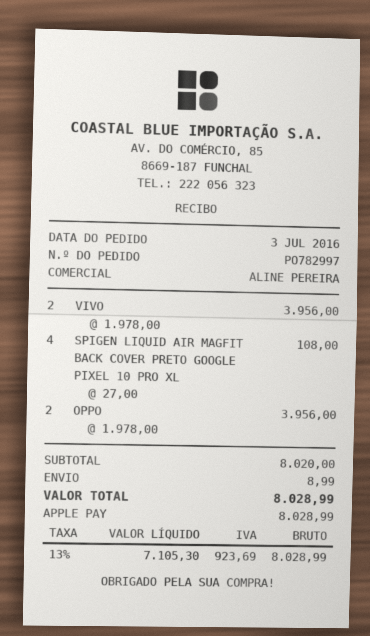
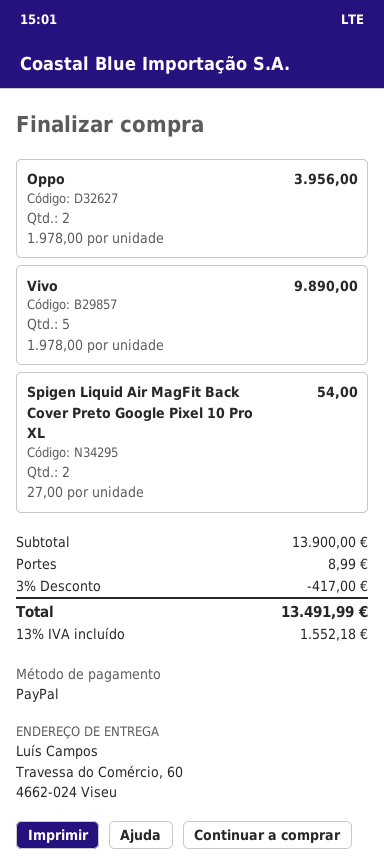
payment method: Apple Pay -> PayPal
VIVO: 2 x 1978.00 = 3956.00 -> 5 x 1978.00 = 9890.00
SPIGEN LIQUID AIR MAGFIT BACK COVER PRETO GOOGLE PIXEL 10 PRO XL: 4 x 27.00 = 108.00 -> 2 x 27.00 = 54.00
subtotal: 8020.00 -> 13900.00
discount: none -> 3% = 417.00
tax: 13% = 923.69 -> 13% = 1552.18
total: 8028.99 -> 13491.99

